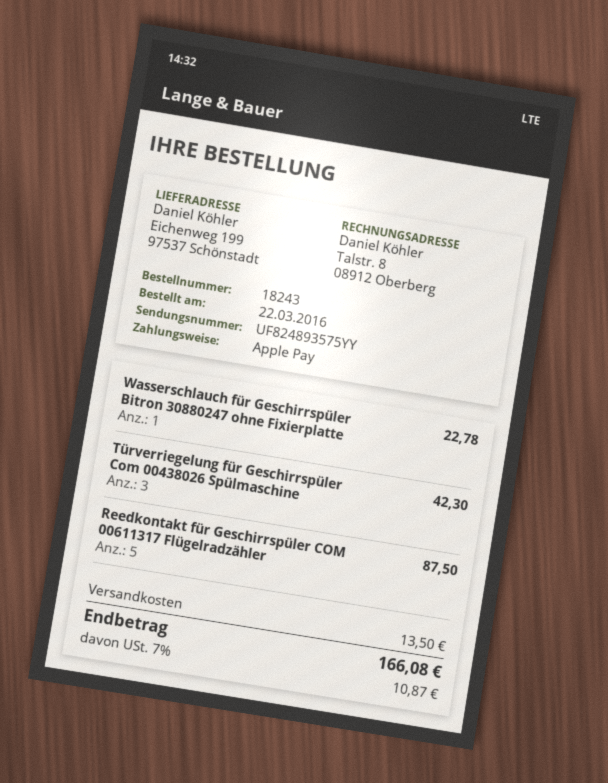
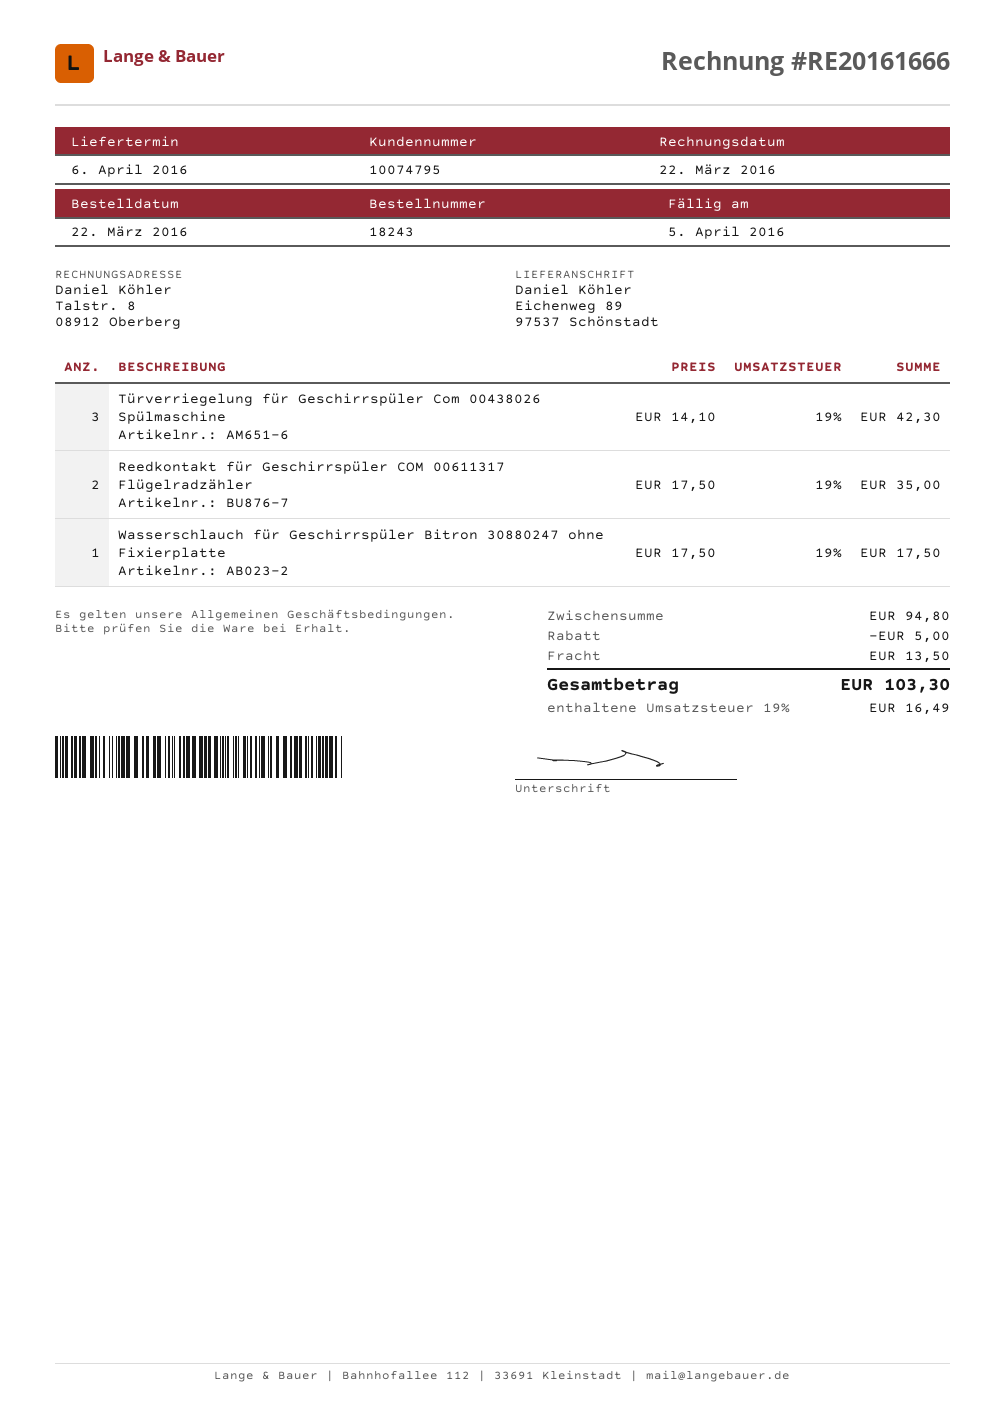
ship to: Eichenweg 199, 97537 Schönstadt -> Eichenweg 89, 97537 Schönstadt
Wasserschlauch für Geschirrspüler Bitron 30880247 ohne Fixierplatte: 1 for 22.78 -> 1 for 17.50
Reedkontakt für Geschirrspüler COM 00611317 Flügelradzähler: 5 for 87.50 -> 2 for 35.00
discount: none -> 5.00
tax: 7% = 10.87 -> 19% = 16.49
total: 166.08 -> 103.30

